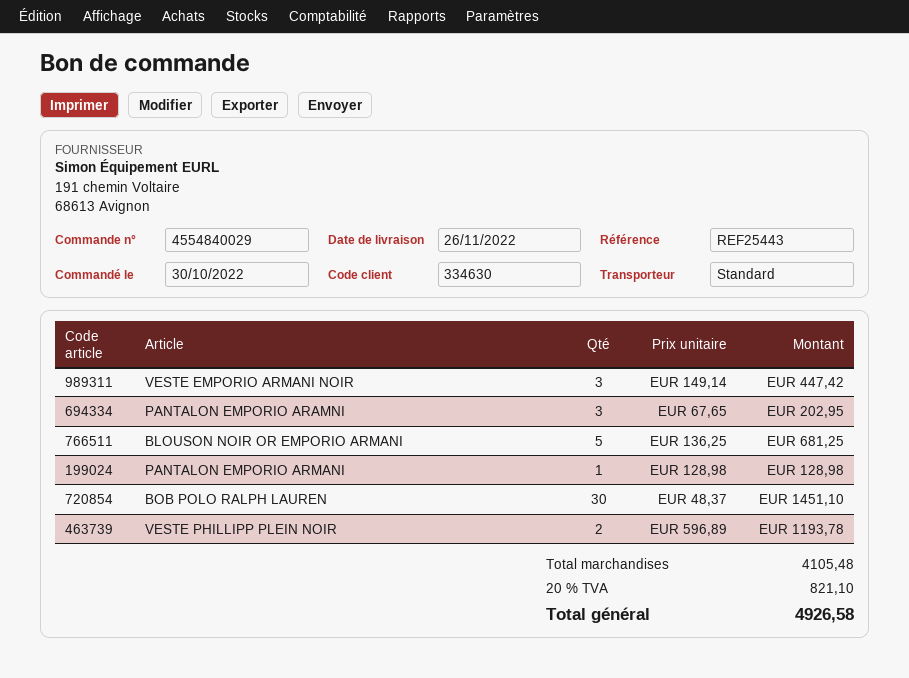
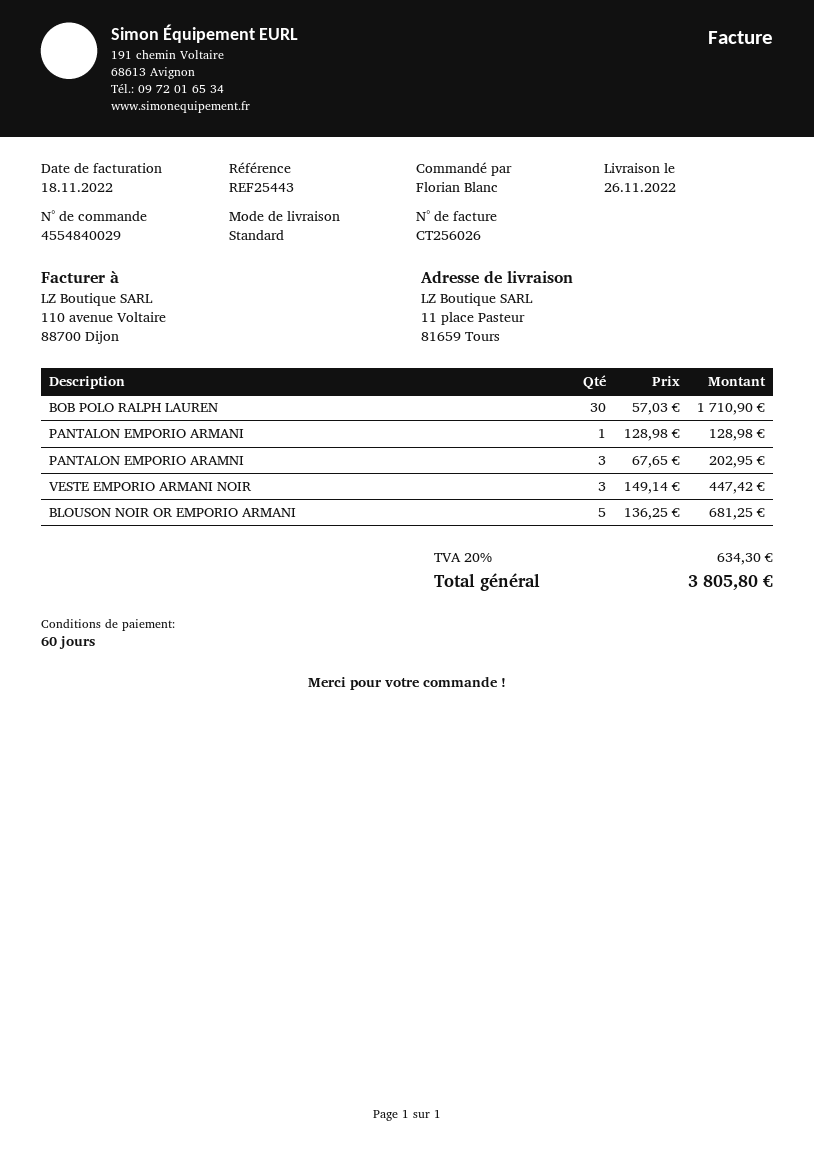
BOB POLO RALPH LAUREN: 30 x 48.37 = 1451.10 -> 30 x 57.03 = 1710.90
VESTE PHILLIPP PLEIN NOIR: 2 x 596.89 = 1193.78 -> none
tax: 20% = 821.10 -> 20% = 634.30
total: 4926.58 -> 3805.80

